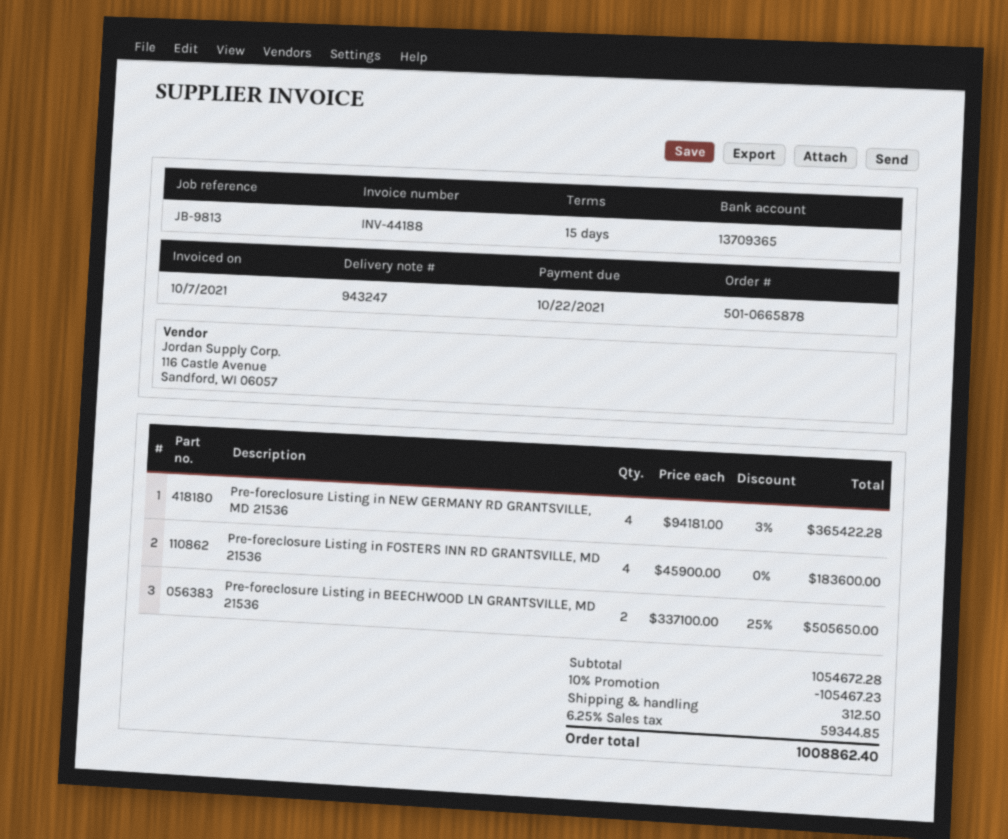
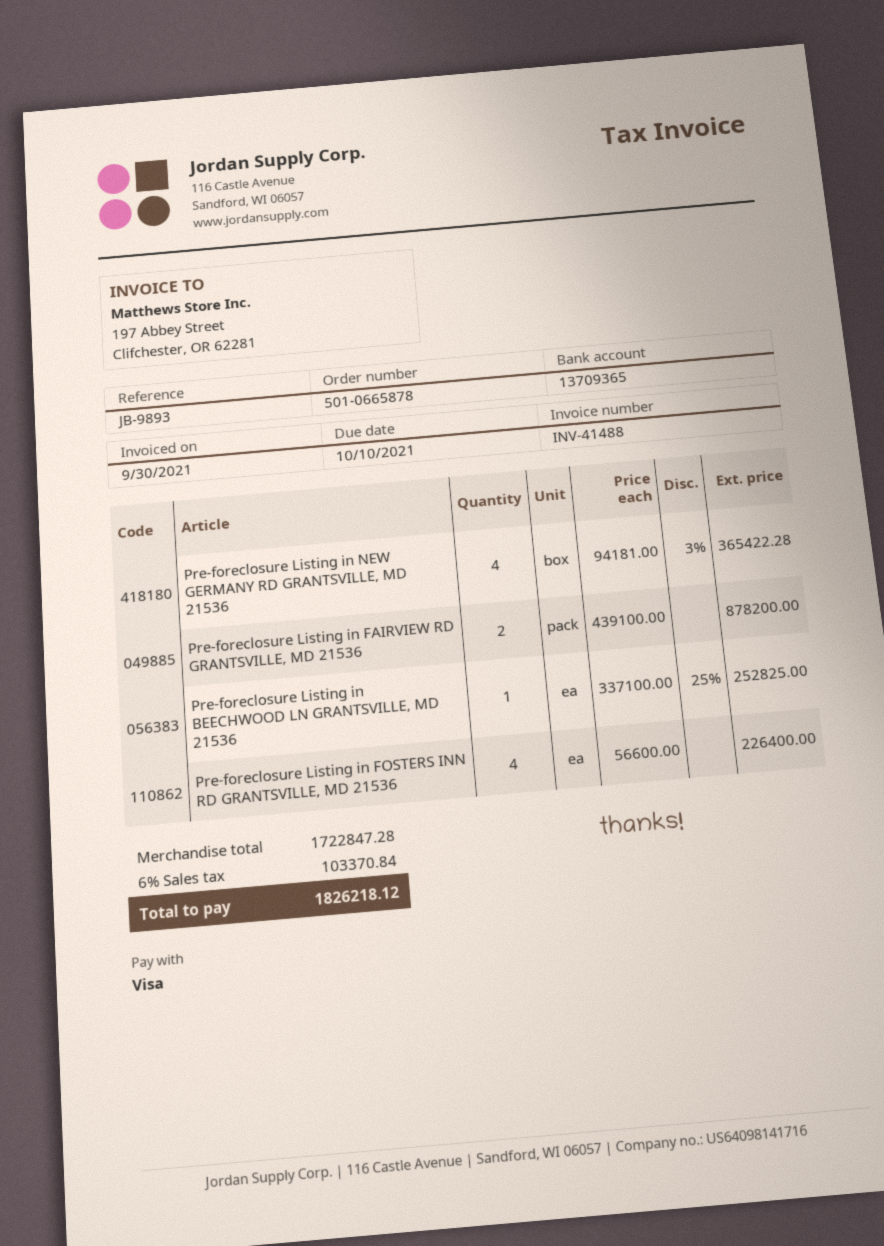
invoice number: INV-44188 -> INV-41488
invoice date: 2021-10-07 -> 2021-09-30
due date: 2021-10-22 -> 2021-10-10
reference: JB-9813 -> JB-9893
Pre-foreclosure Listing in FOSTERS INN RD GRANTSVILLE, MD 21536: 4 x 45900.00 = 183600.00 -> 4 x 56600.00 = 226400.00
Pre-foreclosure Listing in BEECHWOOD LN GRANTSVILLE, MD 21536: 2 x 337100.00 - 25% = 505650.00 -> 1 x 337100.00 - 25% = 252825.00
Pre-foreclosure Listing in FAIRVIEW RD GRANTSVILLE, MD 21536: none -> 2 x 439100.00 = 878200.00
subtotal: 1054672.28 -> 1722847.28
discount: 10% = 105467.23 -> none
shipping: 312.50 -> none
tax: 6.25% = 59344.85 -> 6% = 103370.84
total: 1008862.40 -> 1826218.12

